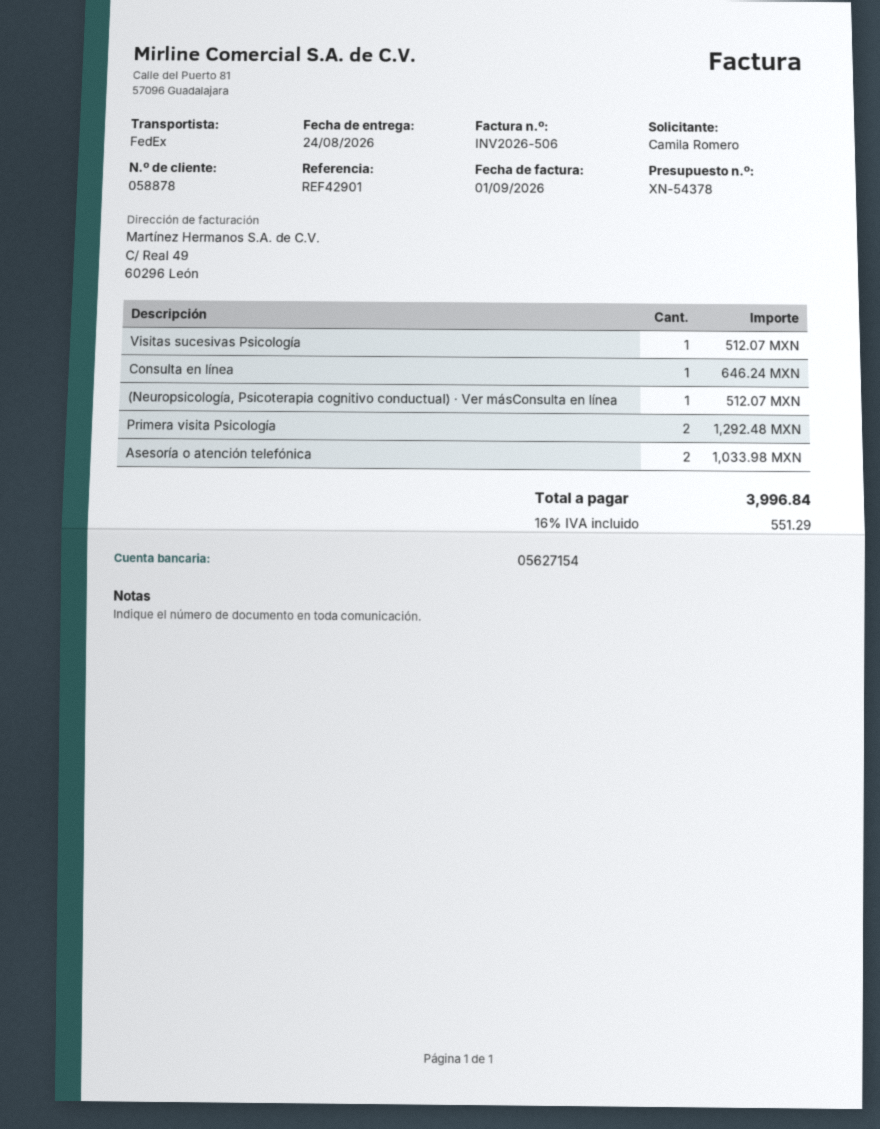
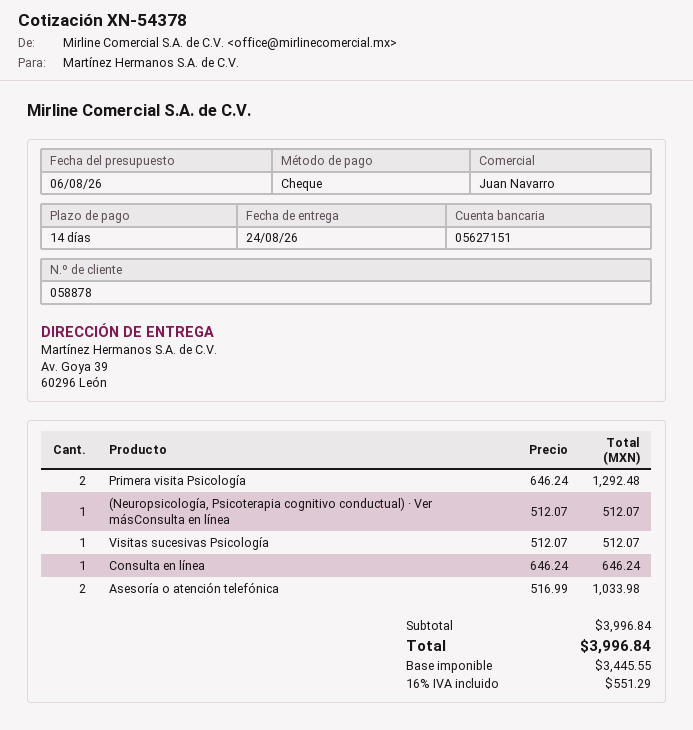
bank account: 05627154 -> 05627151

